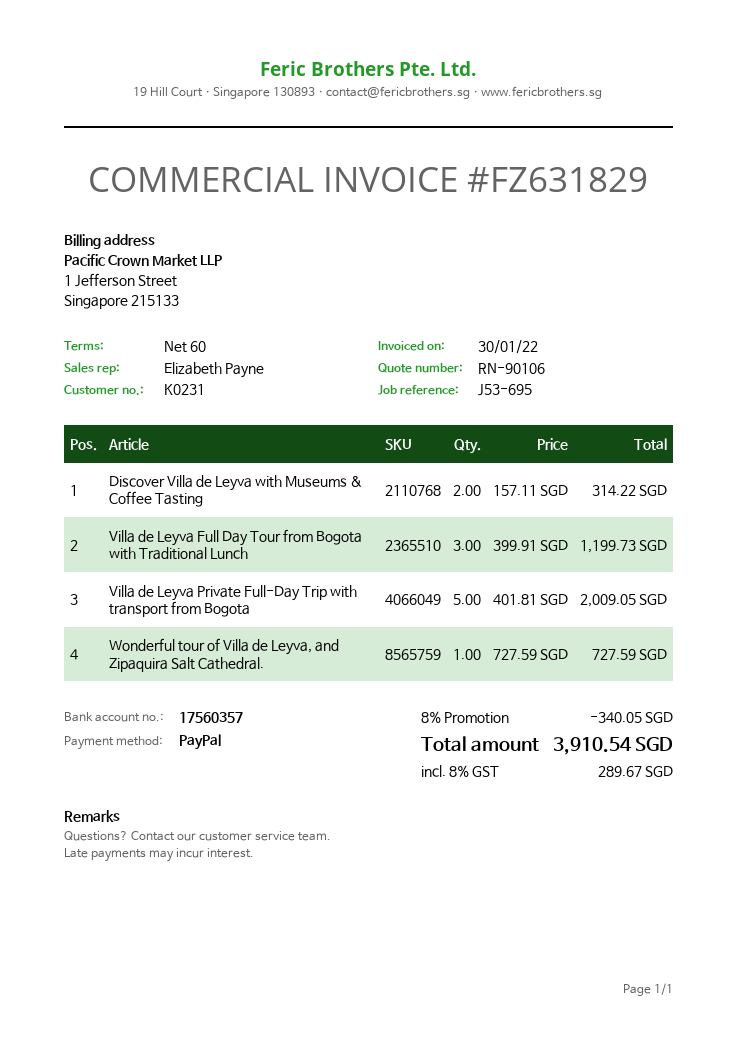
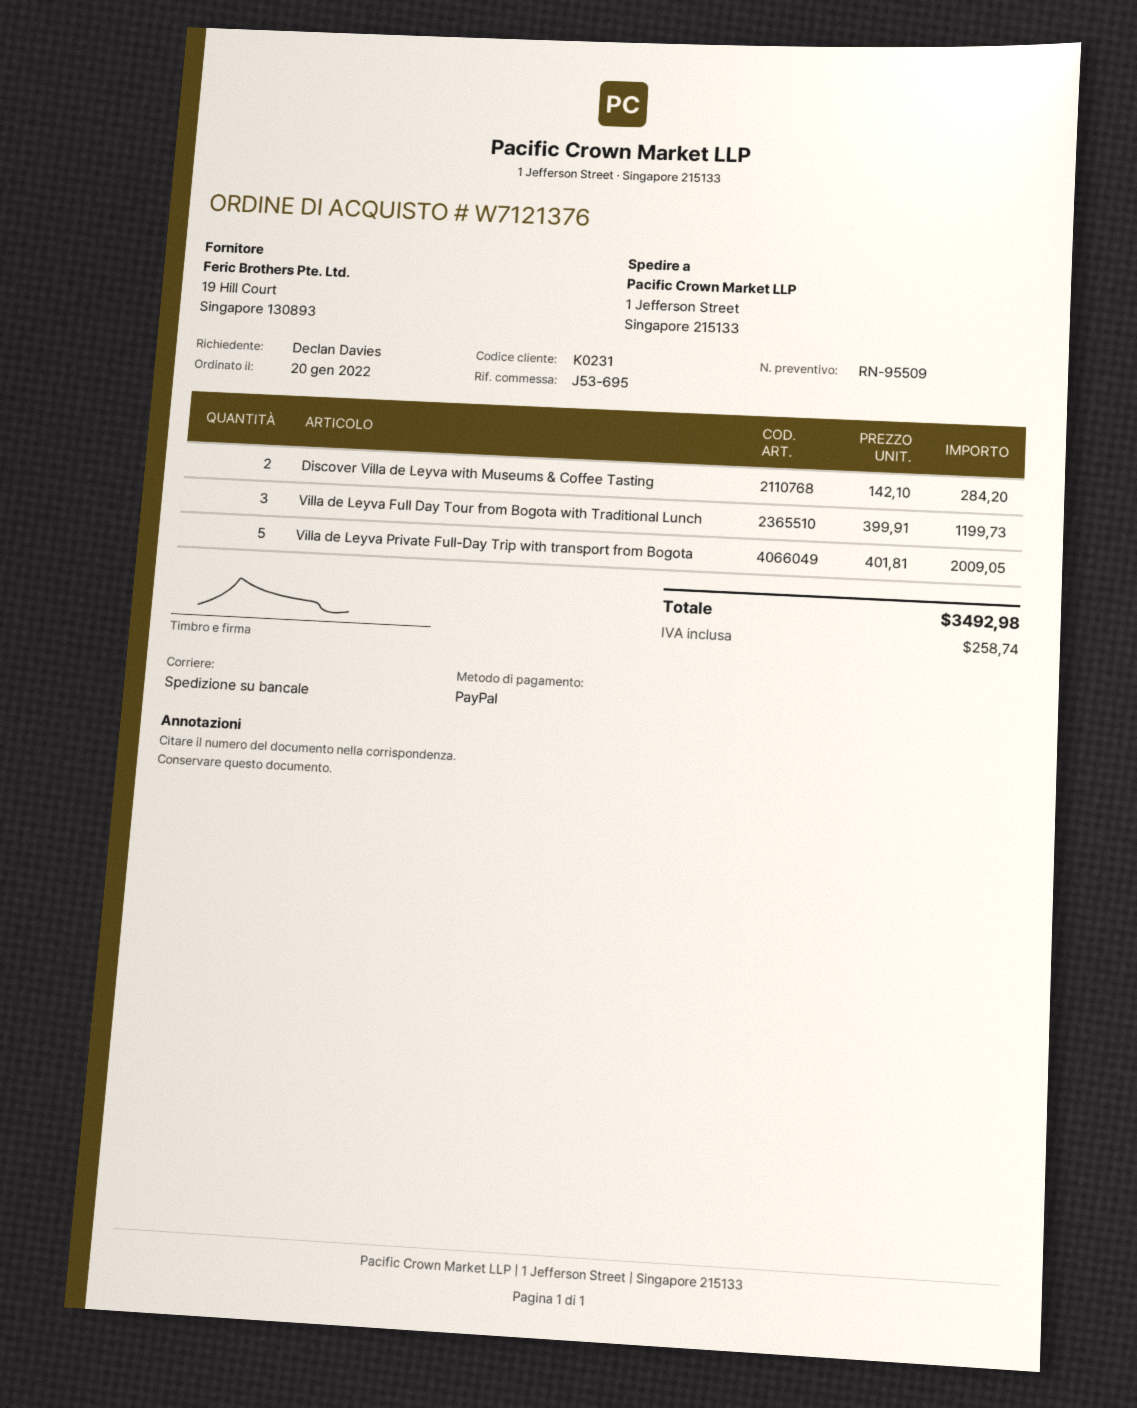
quote number: RN-90106 -> RN-95509
Discover Villa de Leyva with Museums & Coffee Tasting: 2 x 157.11 = 314.22 -> 2 x 142.10 = 284.20
Wonderful tour of Villa de Leyva, and Zipaquira Salt Cathedral.: 1 x 727.59 = 727.59 -> none
discount: 8% = 340.05 -> none
tax: 289.67 -> 258.74
total: 3910.54 -> 3492.98

